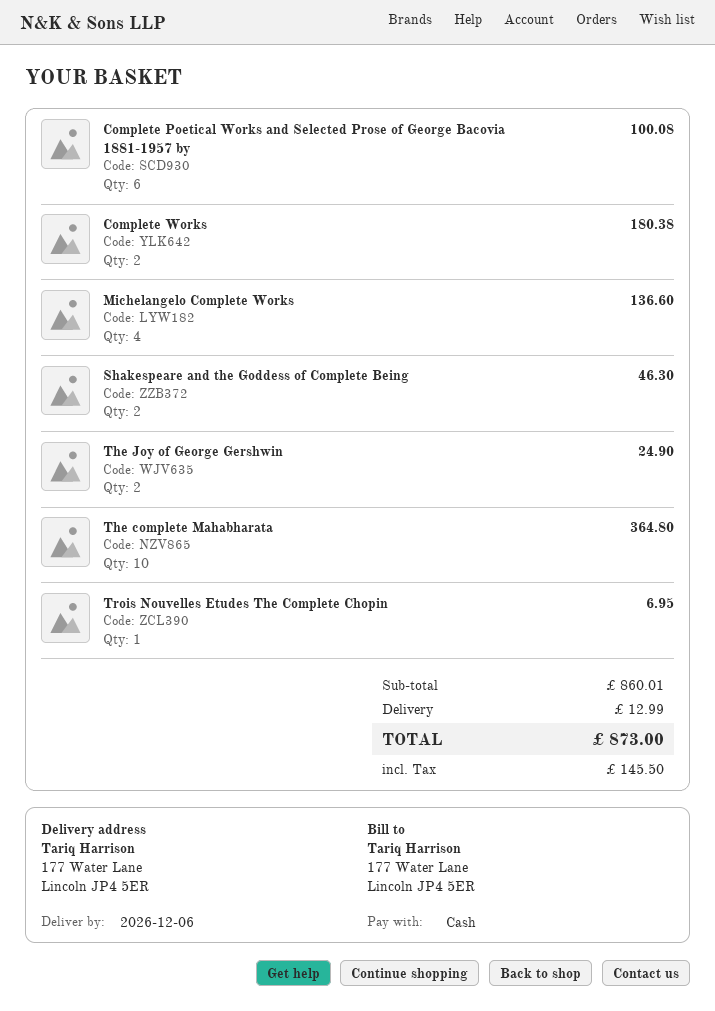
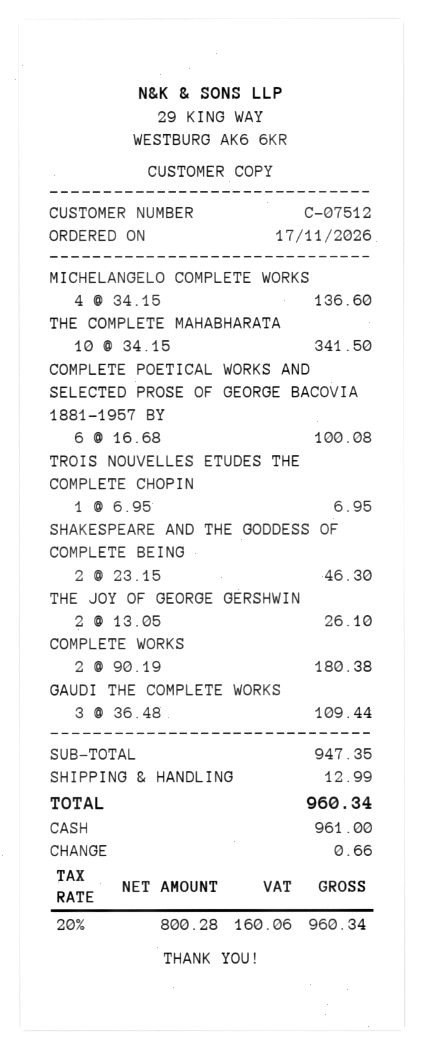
The Joy of George Gershwin: 2 for 24.90 -> 2 for 26.10
The complete Mahabharata: 10 for 364.80 -> 10 for 341.50
GAUDI THE COMPLETE WORKS: none -> 3 for 109.44
subtotal: 860.01 -> 947.35
tax: 145.50 -> 160.06
total: 873.00 -> 960.34

